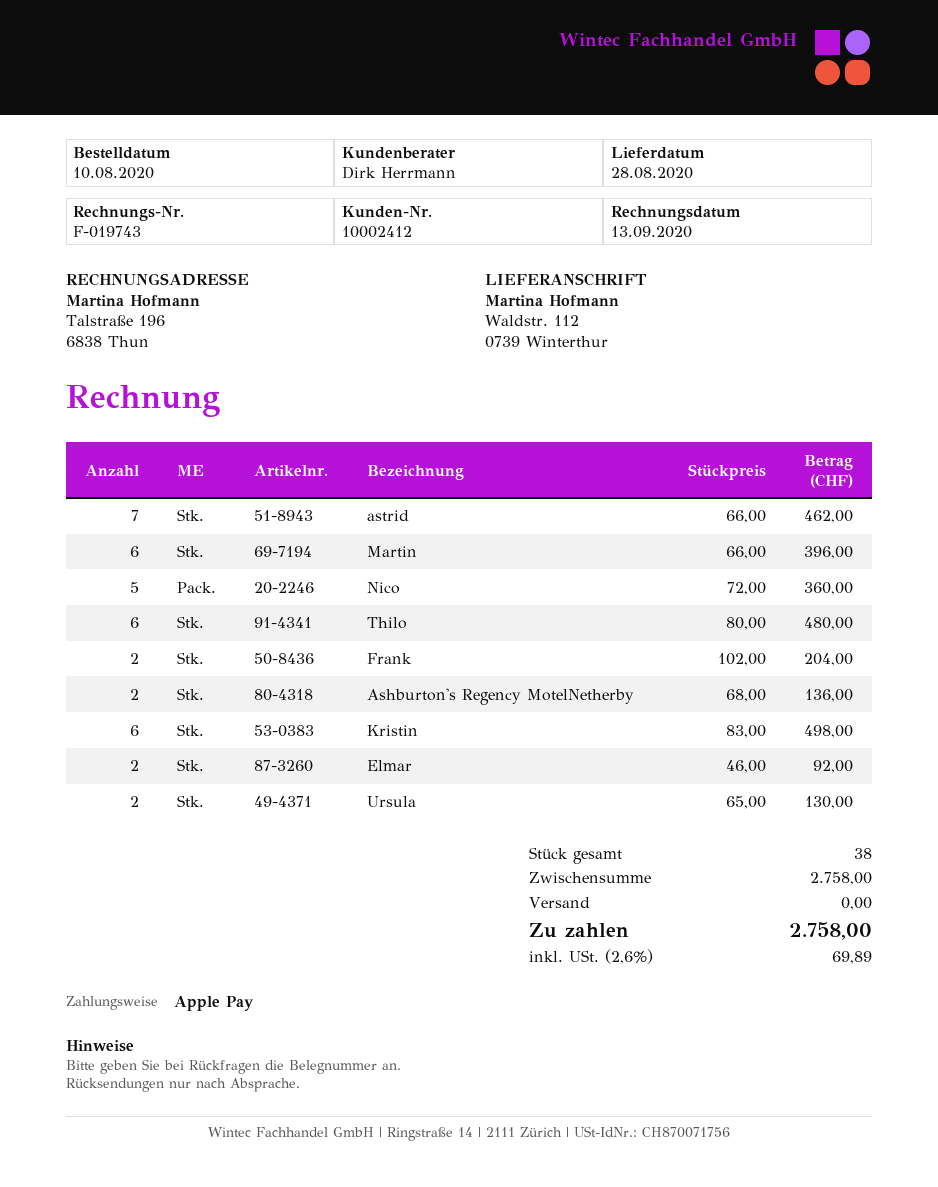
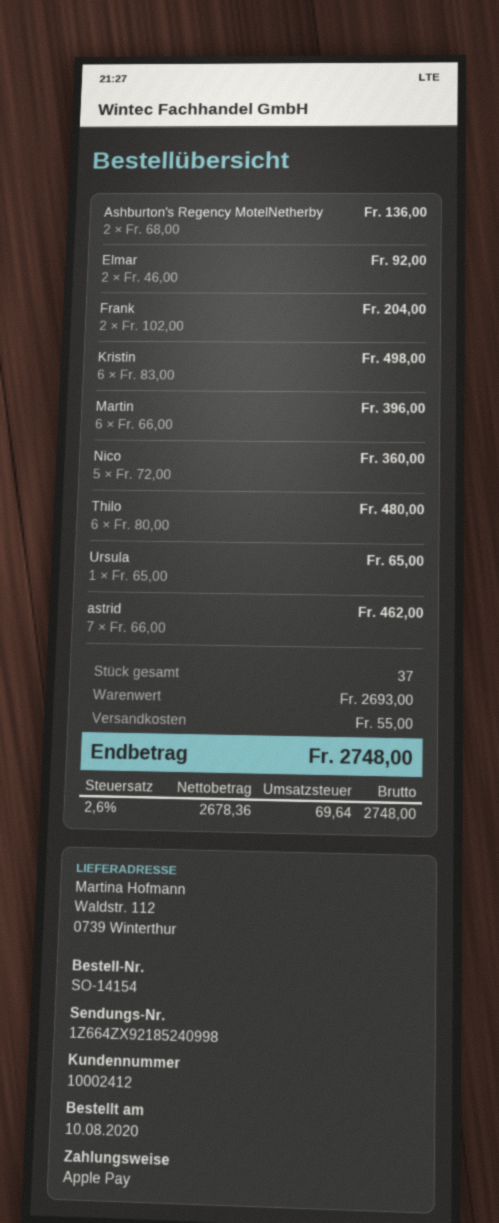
Ursula: 2 x 65.00 = 130.00 -> 1 x 65.00 = 65.00
total quantity: 38 -> 37
subtotal: 2758.00 -> 2693.00
shipping: 0.00 -> 55.00
tax: 2.6% = 69.89 -> 2.6% = 69.64
total: 2758.00 -> 2748.00

